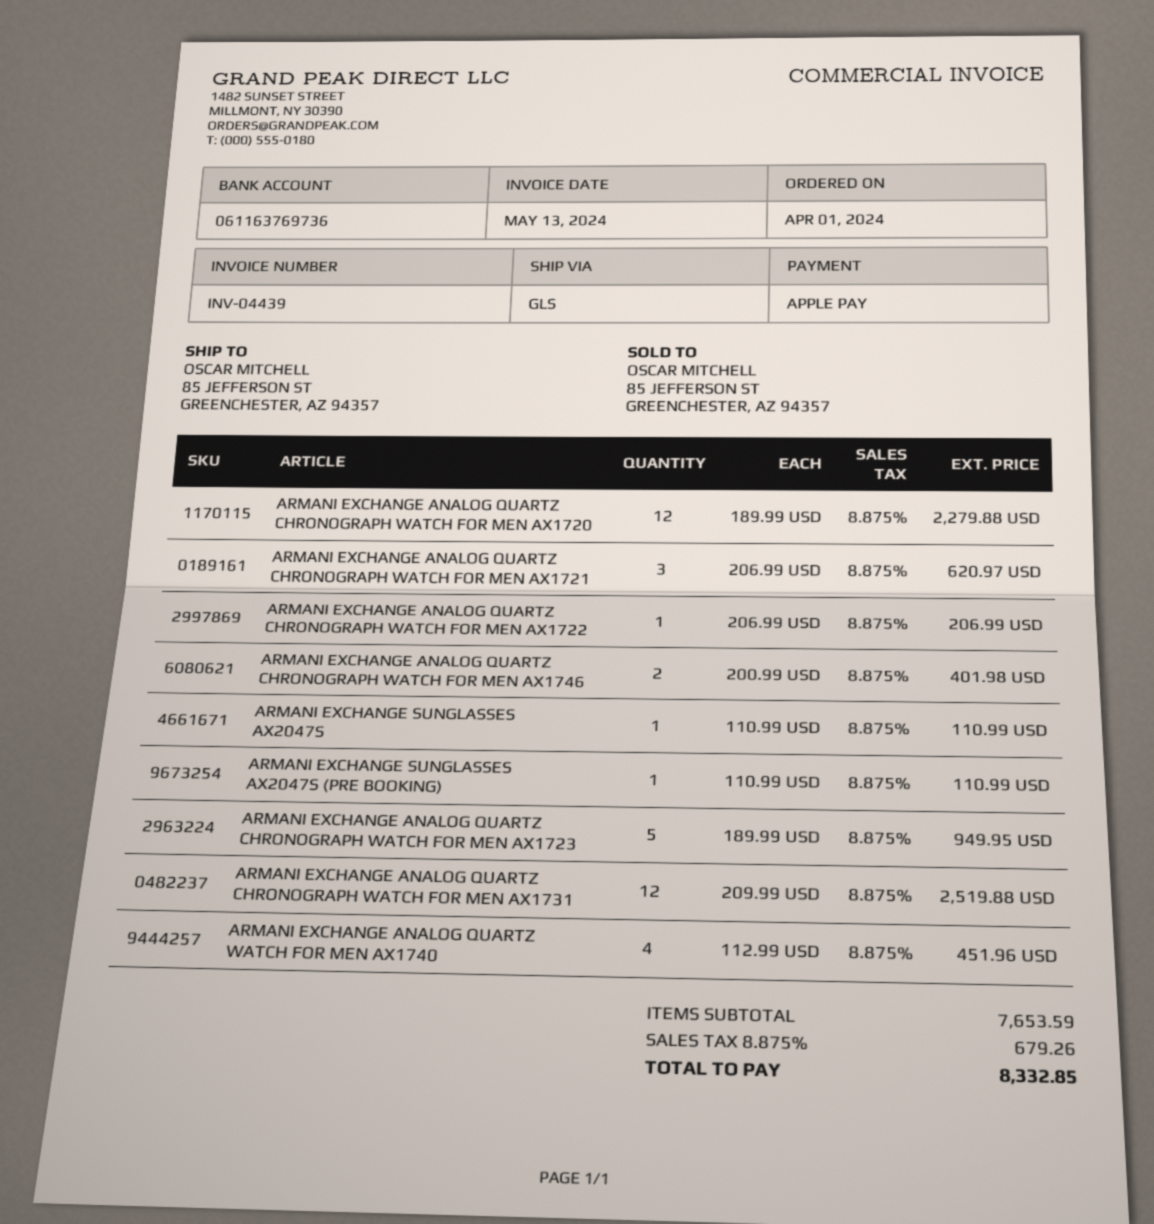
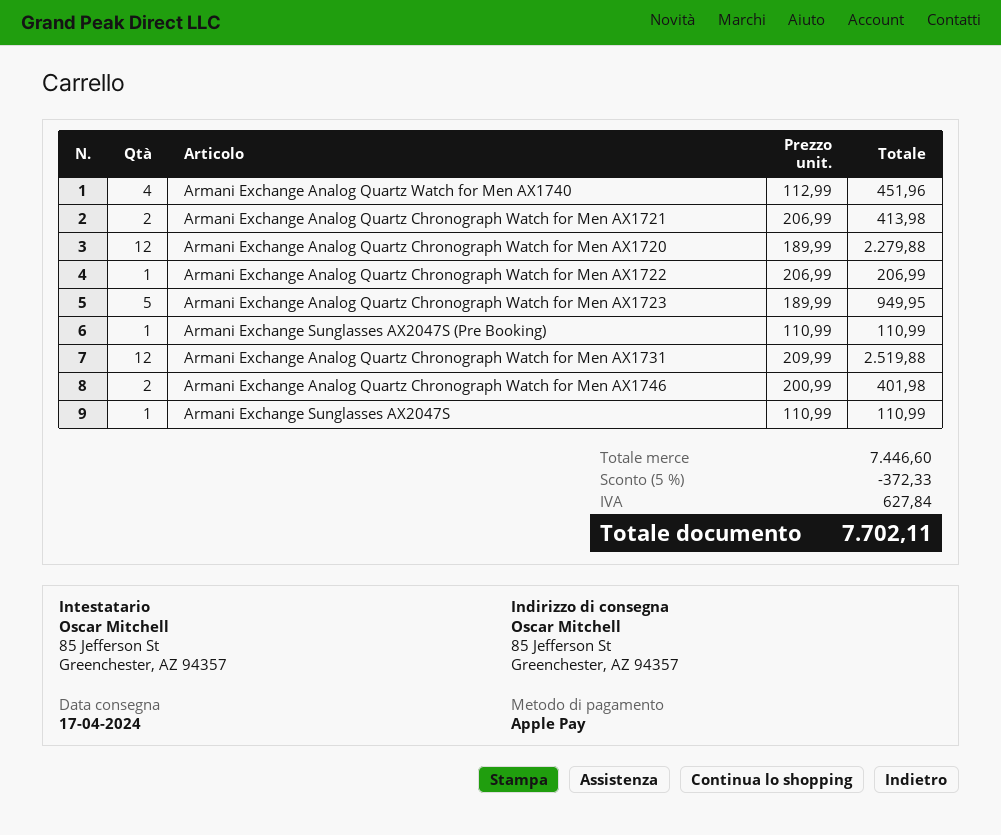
ARMANI EXCHANGE ANALOG QUARTZ CHRONOGRAPH WATCH FOR MEN AX1721: 3 x 206.99 = 620.97 -> 2 x 206.99 = 413.98
subtotal: 7653.59 -> 7446.60
discount: none -> 5% = 372.33
tax: 679.26 -> 627.84
total: 8332.85 -> 7702.11

